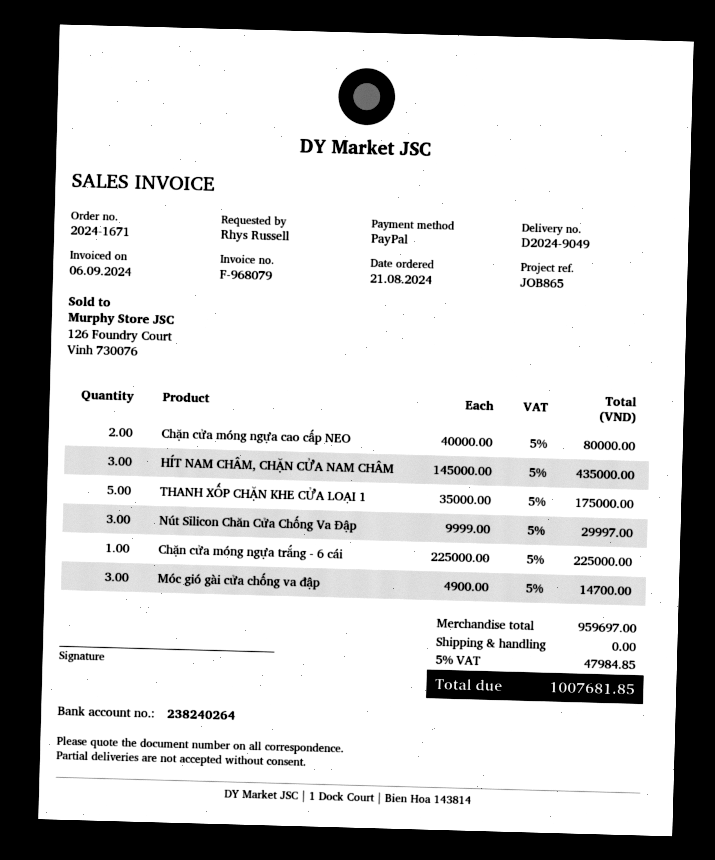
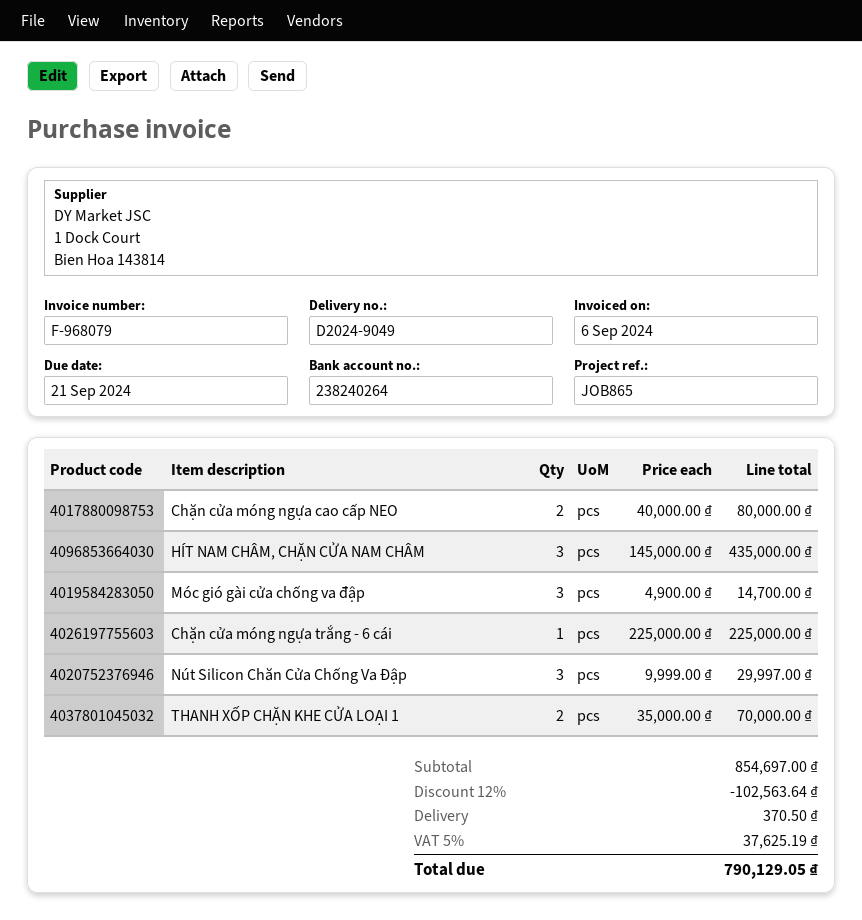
THANH XỐP CHẶN KHE CỬA LOẠI 1: 5 x 35000.00 = 175000.00 -> 2 x 35000.00 = 70000.00
subtotal: 959697.00 -> 854697.00
discount: none -> 12% = 102563.64
shipping: 0.00 -> 370.50
tax: 5% = 47984.85 -> 5% = 37625.19
total: 1007681.85 -> 790129.05

